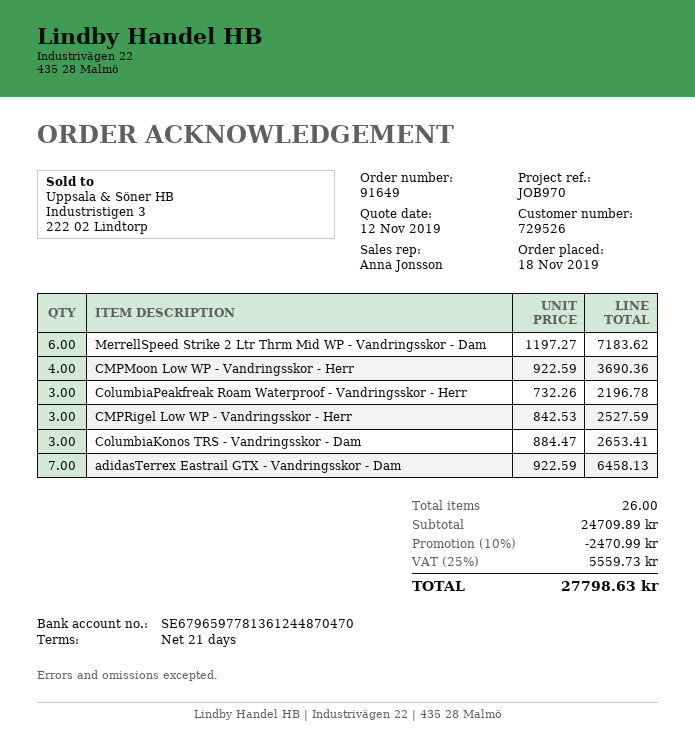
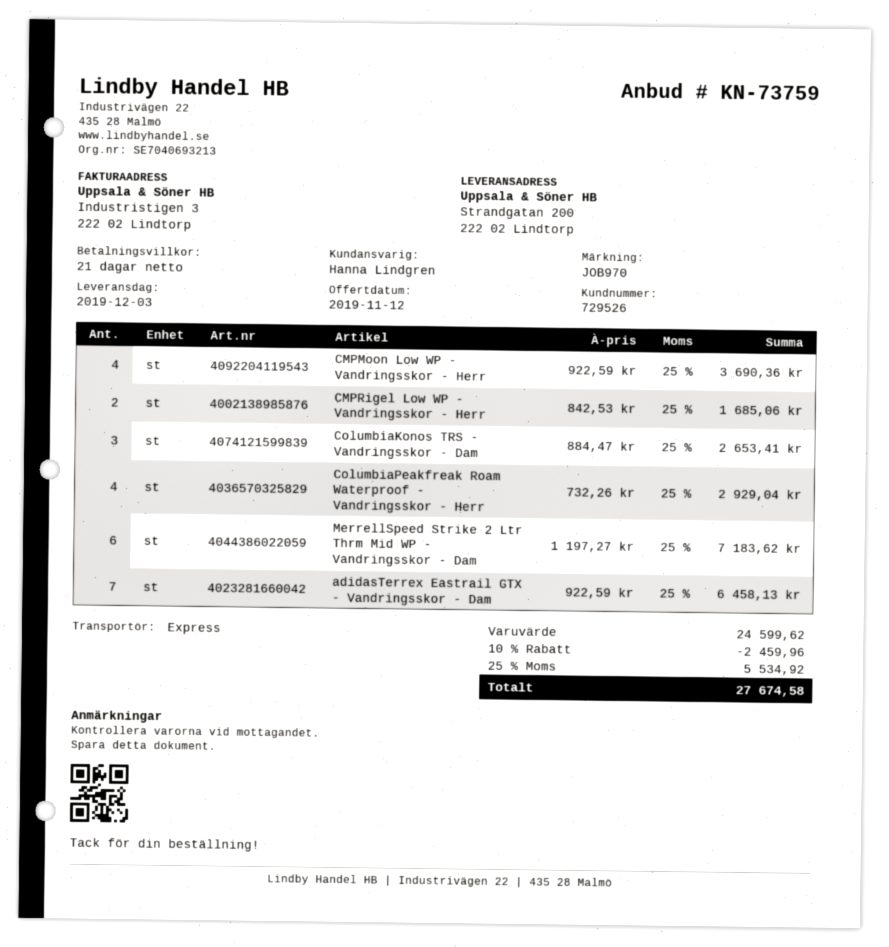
sales rep: Anna Jonsson -> Hanna Lindgren
ColumbiaPeakfreak Roam Waterproof - Vandringsskor - Herr: 3 x 732.26 = 2196.78 -> 4 x 732.26 = 2929.04
CMPRigel Low WP - Vandringsskor - Herr: 3 x 842.53 = 2527.59 -> 2 x 842.53 = 1685.06
subtotal: 24709.89 -> 24599.62
discount: 10% = 2470.99 -> 10% = 2459.96
tax: 25% = 5559.73 -> 25% = 5534.92
total: 27798.63 -> 27674.58

